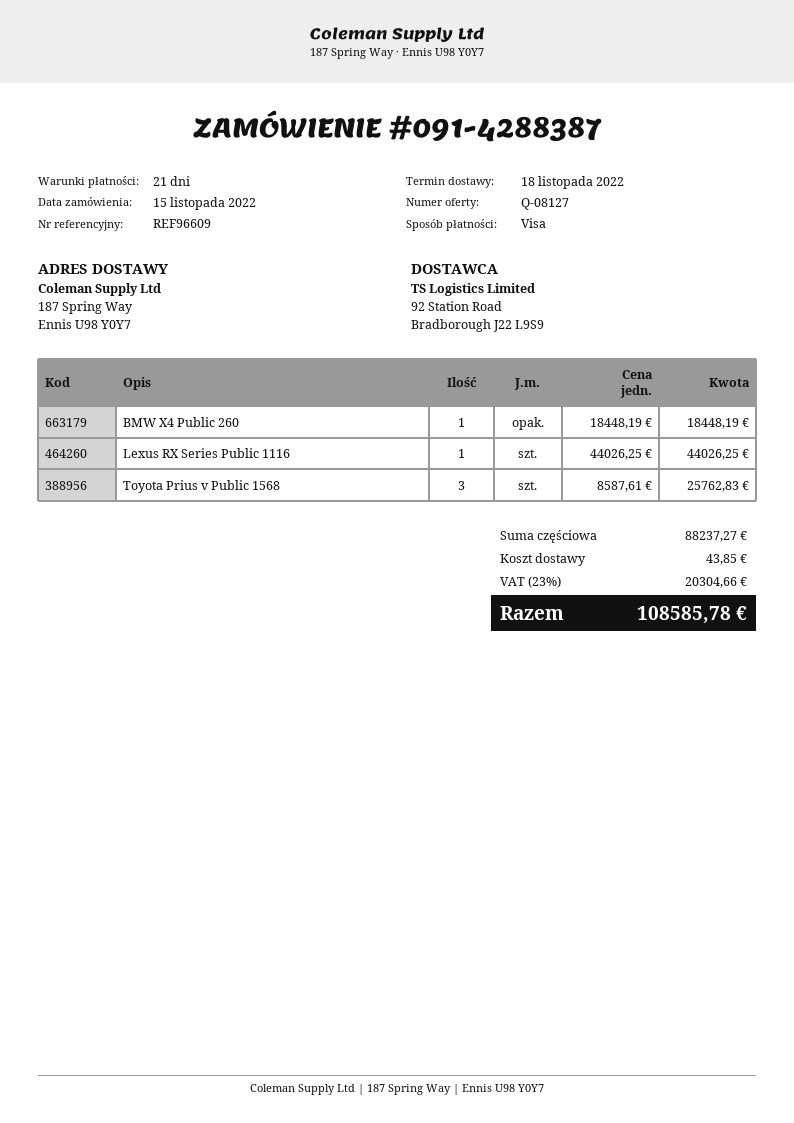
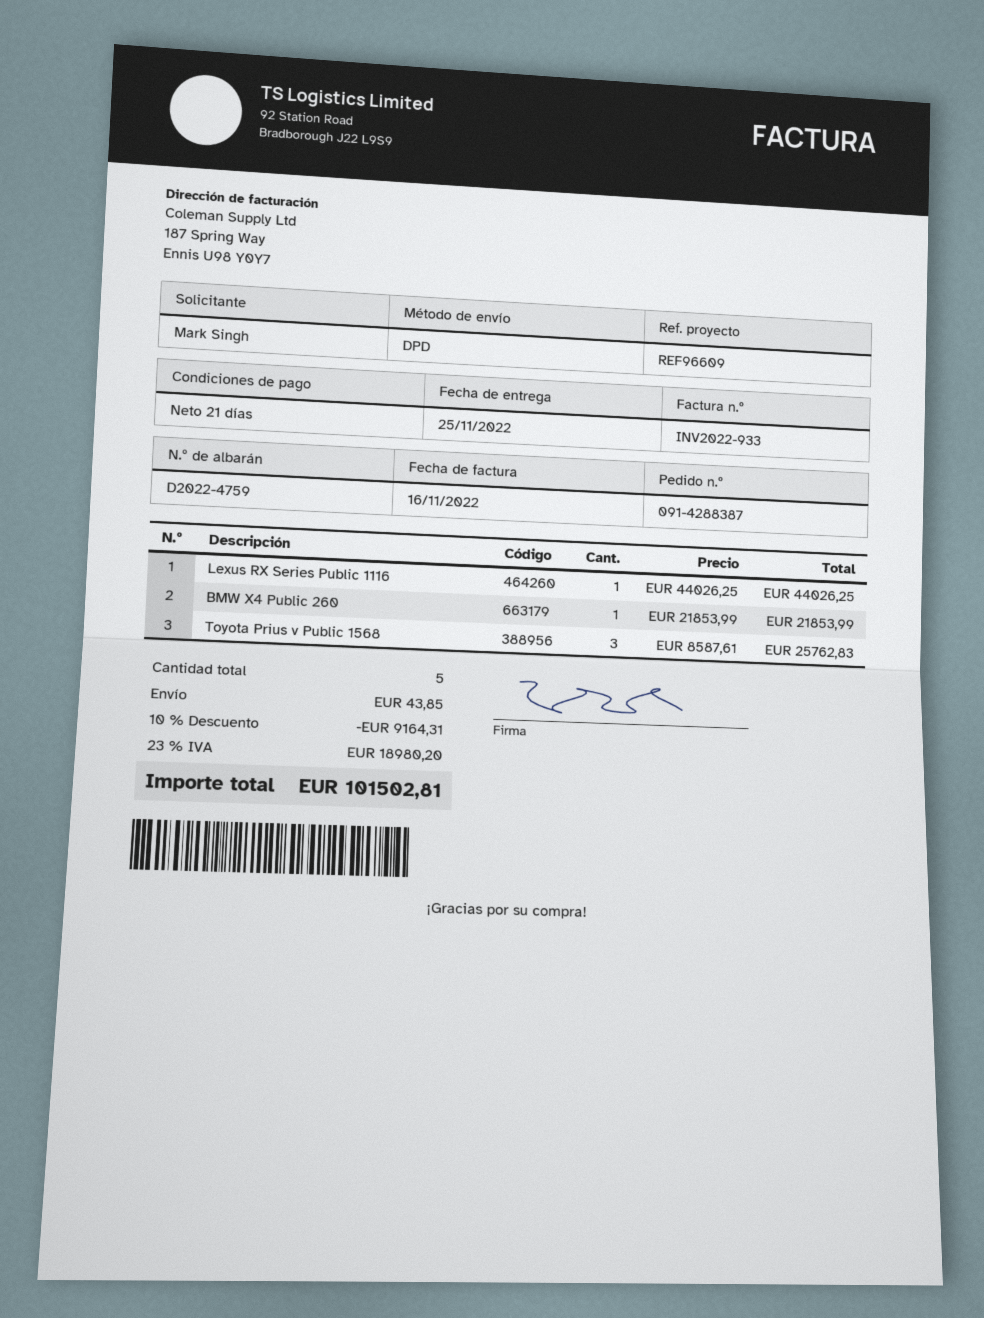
delivery date: 2022-11-18 -> 2022-11-25
BMW X4 Public 260: 1 x 18448.19 = 18448.19 -> 1 x 21853.99 = 21853.99
discount: none -> 10% = 9164.31
tax: 23% = 20304.66 -> 23% = 18980.20
total: 108585.78 -> 101502.81

